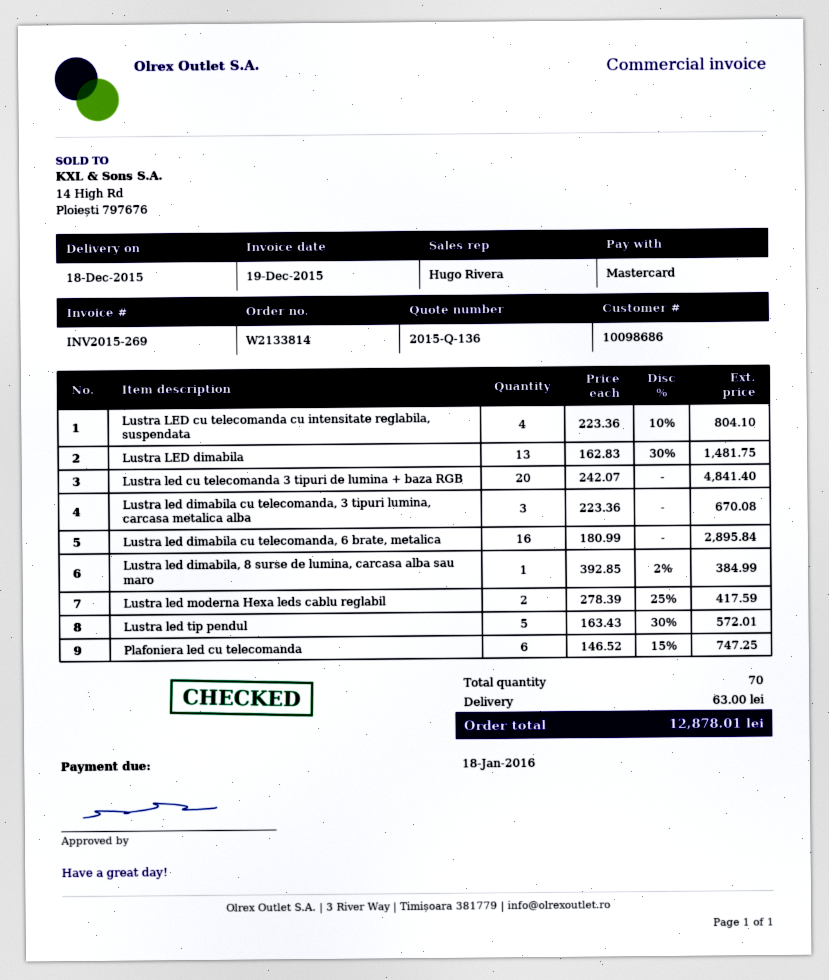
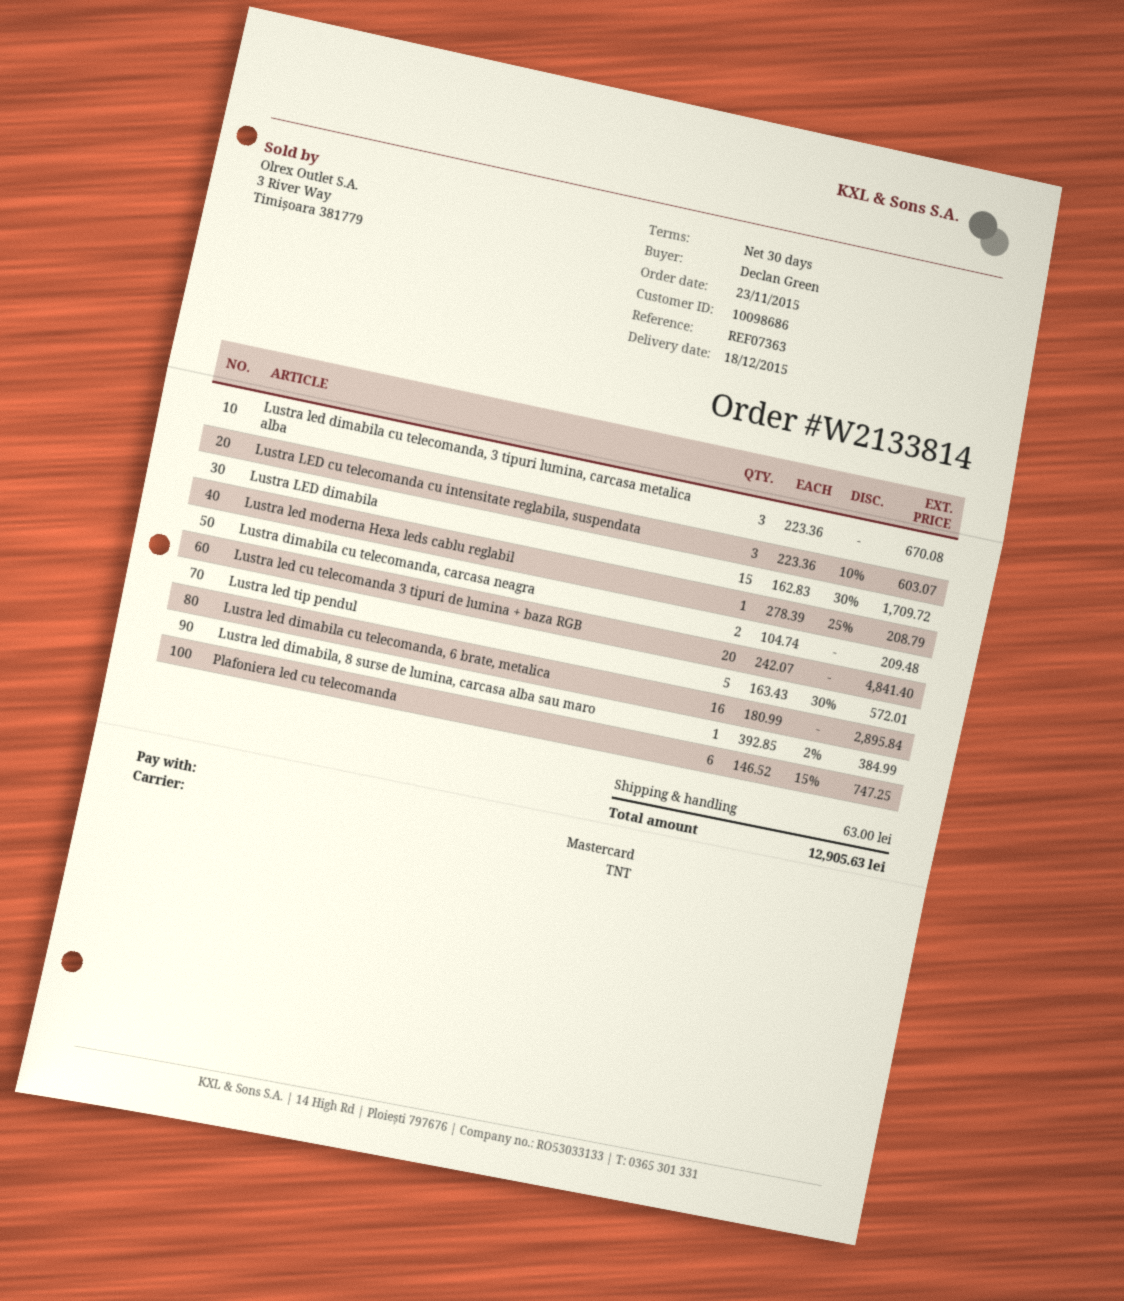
Lustra LED cu telecomanda cu intensitate reglabila, suspendata: 4 x 223.36 - 10% = 804.10 -> 3 x 223.36 - 10% = 603.07
Lustra LED dimabila: 13 x 162.83 - 30% = 1481.75 -> 15 x 162.83 - 30% = 1709.72
Lustra led moderna Hexa leds cablu reglabil: 2 x 278.39 - 25% = 417.59 -> 1 x 278.39 - 25% = 208.79
Lustra dimabila cu telecomanda, carcasa neagra: none -> 2 x 104.74 = 209.48
total: 12878.01 -> 12905.63

